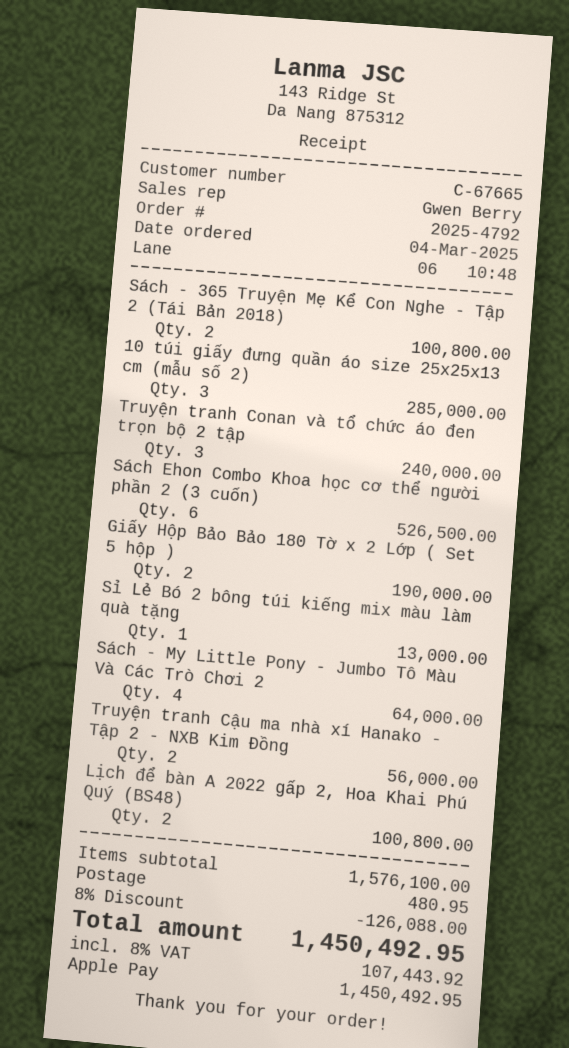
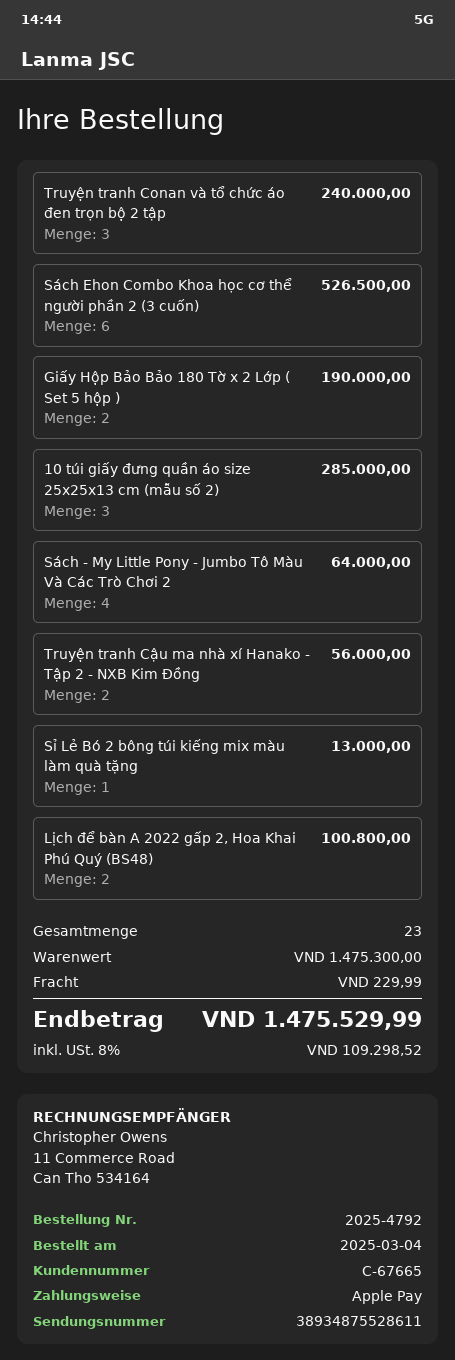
Sách - 365 Truyện Mẹ Kể Con Nghe - Tập 2 (Tái Bản 2018): 2 for 100800.00 -> none
subtotal: 1576100.00 -> 1475300.00
discount: 8% = 126088.00 -> none
shipping: 480.95 -> 229.99
tax: 8% = 107443.92 -> 8% = 109298.52
total: 1450492.95 -> 1475529.99

